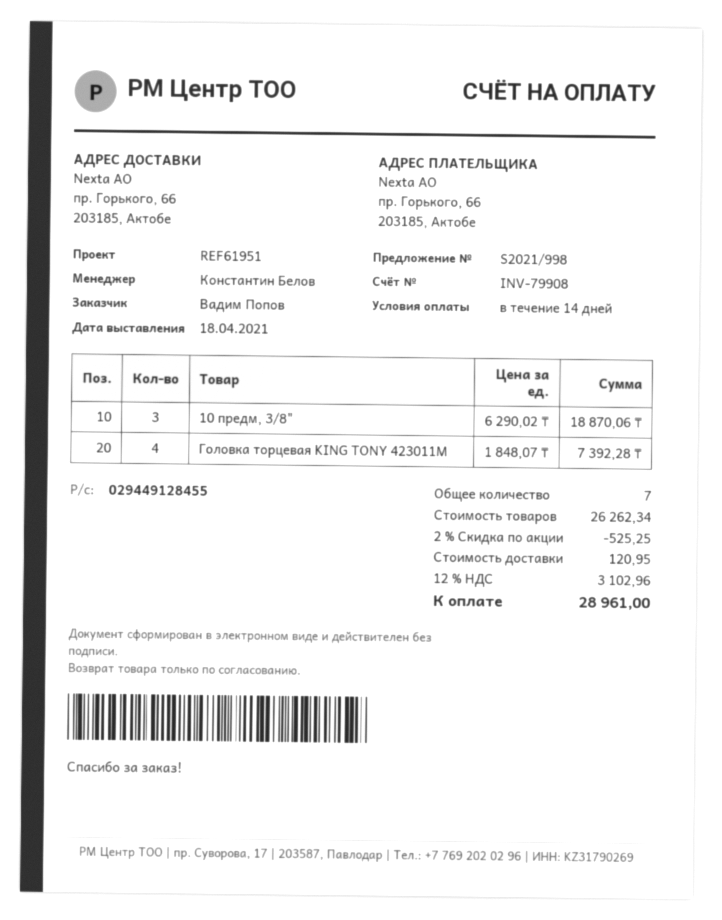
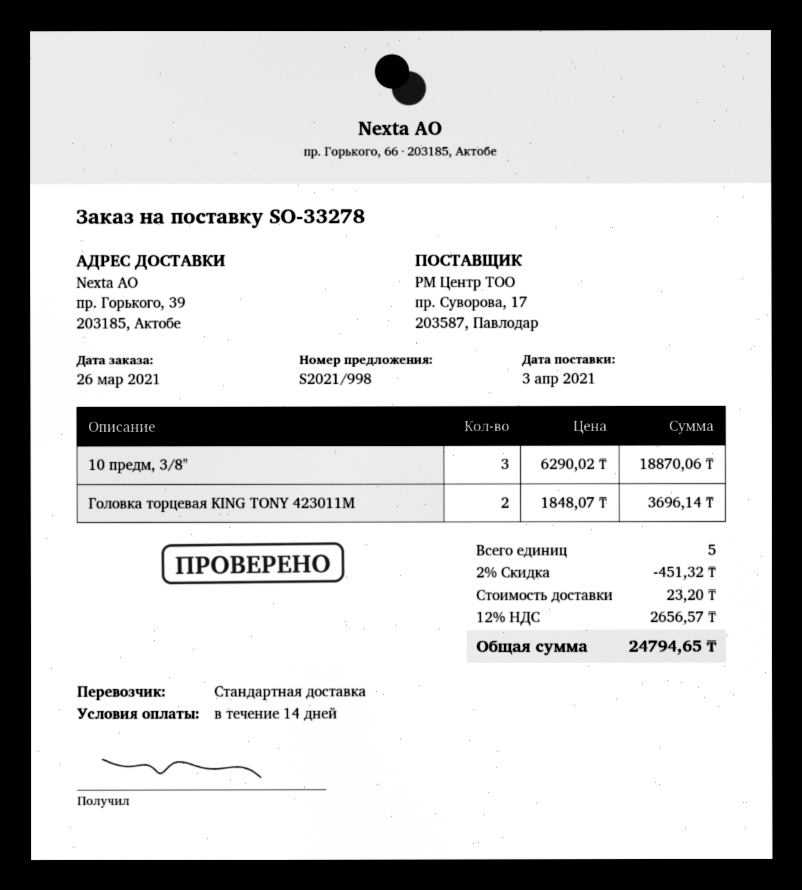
ship to: пр. Горького, 66, 203185, Актобе -> пр. Горького, 39, 203185, Актобе
Головка торцевая KING TONY 423011M: 4 x 1848.07 = 7392.28 -> 2 x 1848.07 = 3696.14
total quantity: 7 -> 5
discount: 2% = 525.25 -> 2% = 451.32
shipping: 120.95 -> 23.20
tax: 12% = 3102.96 -> 12% = 2656.57
total: 28961.00 -> 24794.65

